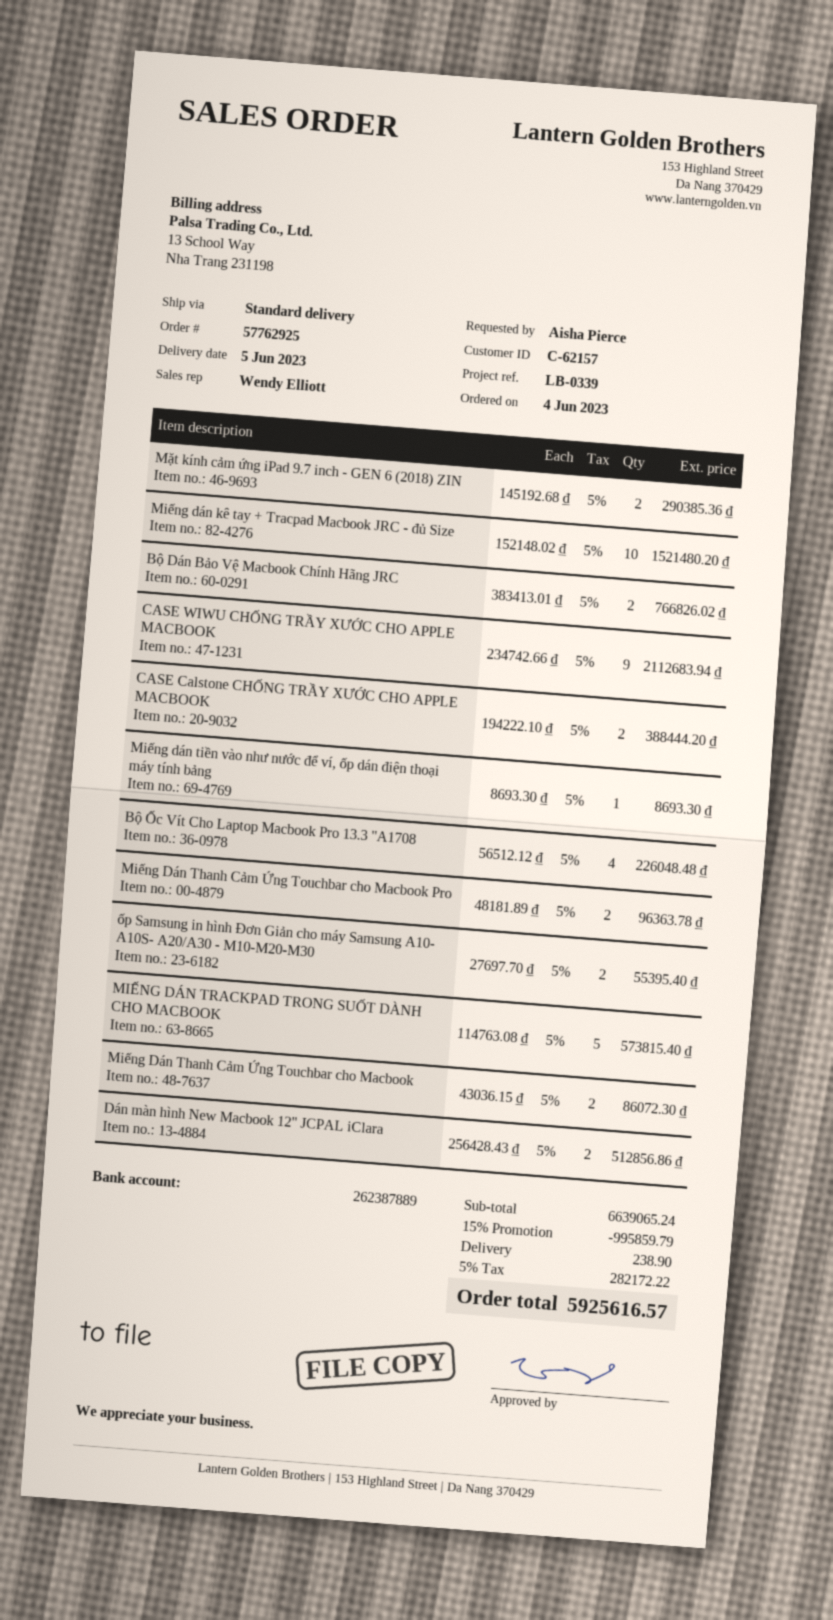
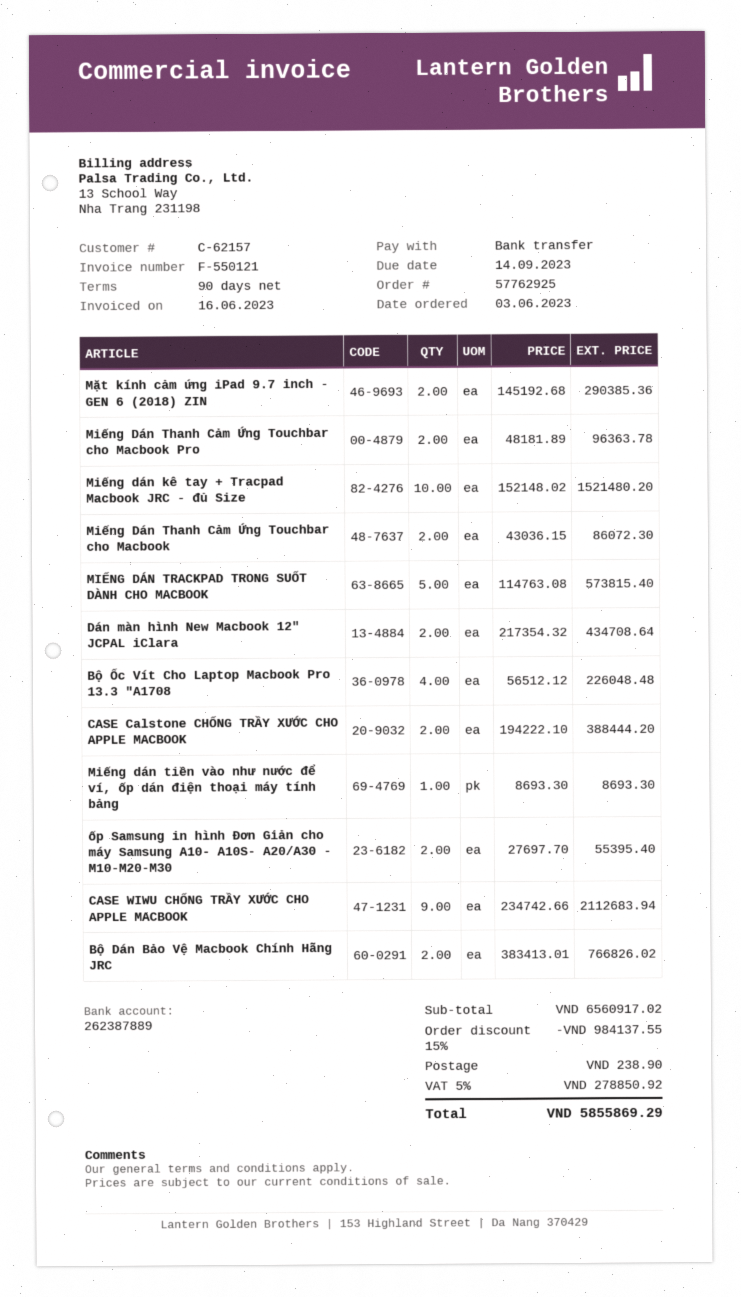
order date: 2023-06-04 -> 2023-06-03
Dán màn hình New Macbook 12" JCPAL iClara: 2 x 256428.43 = 512856.86 -> 2 x 217354.32 = 434708.64
subtotal: 6639065.24 -> 6560917.02
discount: 15% = 995859.79 -> 15% = 984137.55
tax: 5% = 282172.22 -> 5% = 278850.92
total: 5925616.57 -> 5855869.29

